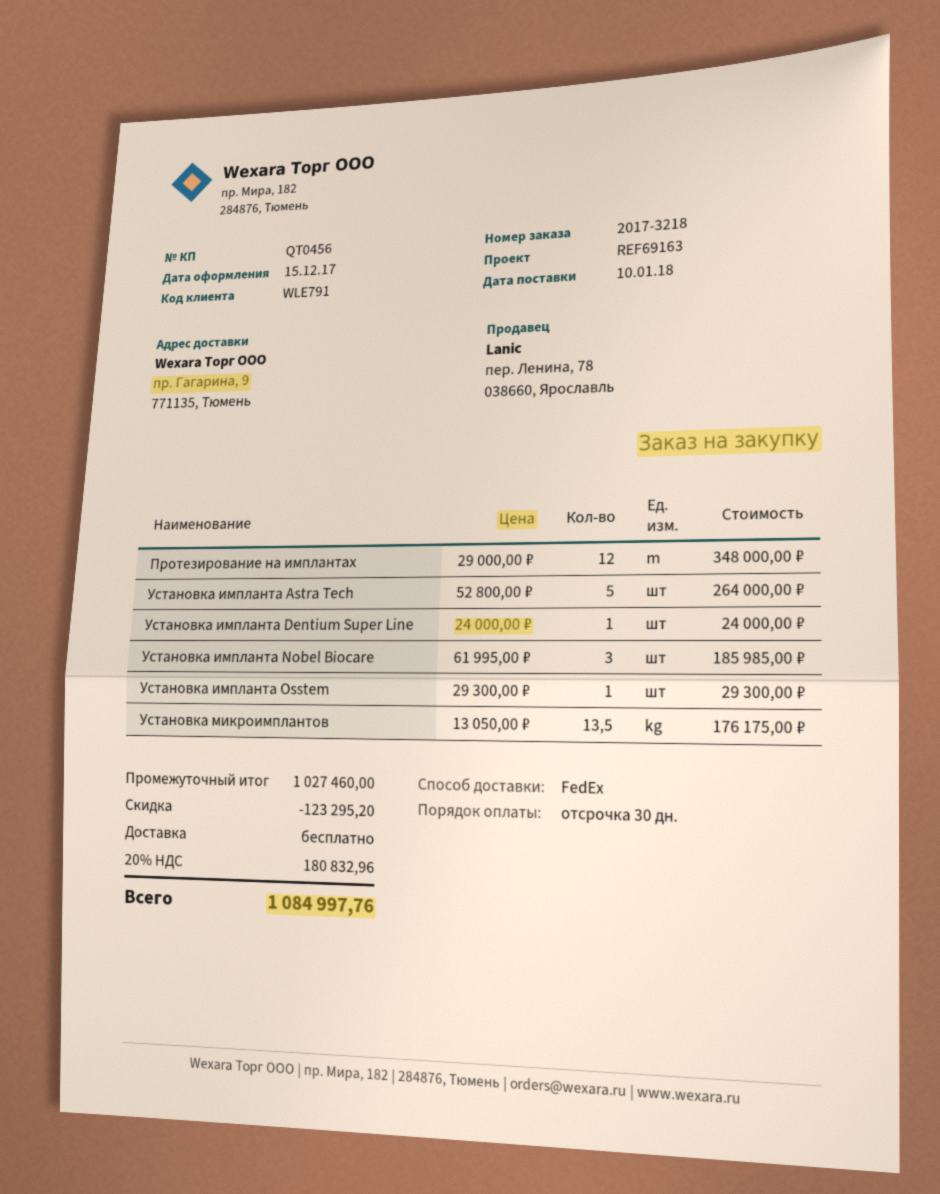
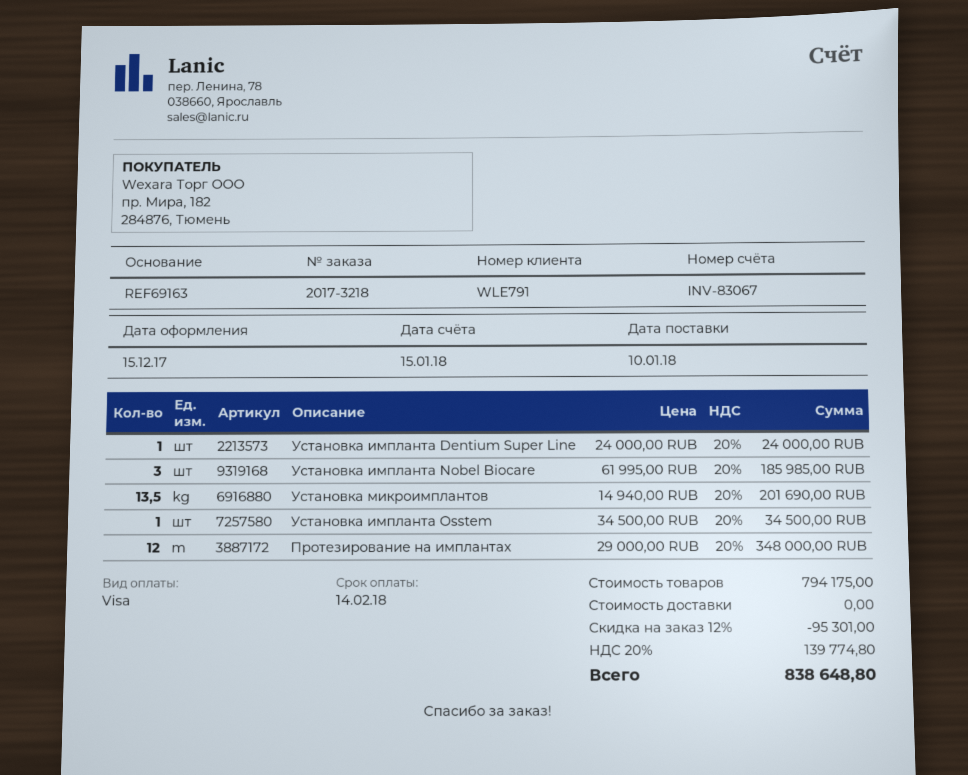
Установка импланта Astra Tech: 5 x 52800.00 = 264000.00 -> none
Установка импланта Osstem: 1 x 29300.00 = 29300.00 -> 1 x 34500.00 = 34500.00
Установка микроимплантов: 13.5 x 13050.00 = 176175.00 -> 13.5 x 14940.00 = 201690.00
subtotal: 1027460.00 -> 794175.00
discount: 123295.20 -> 95301.00
tax: 20% = 180832.96 -> 20% = 139774.80
total: 1084997.76 -> 838648.80

